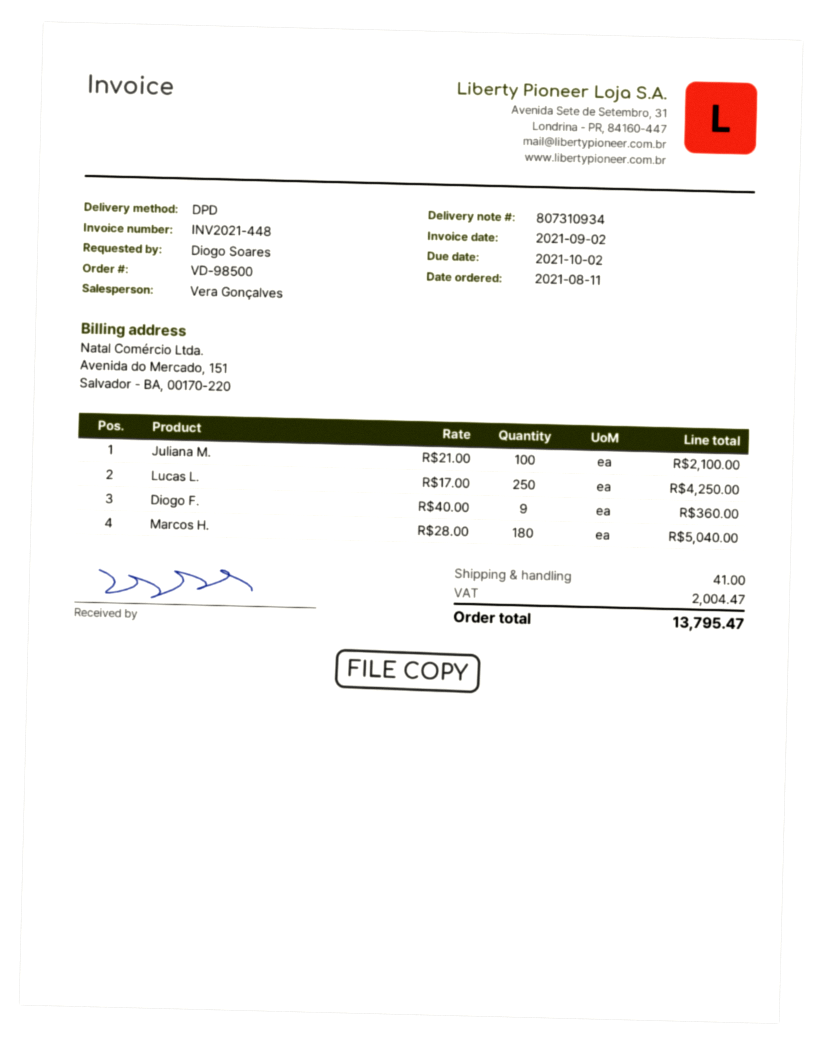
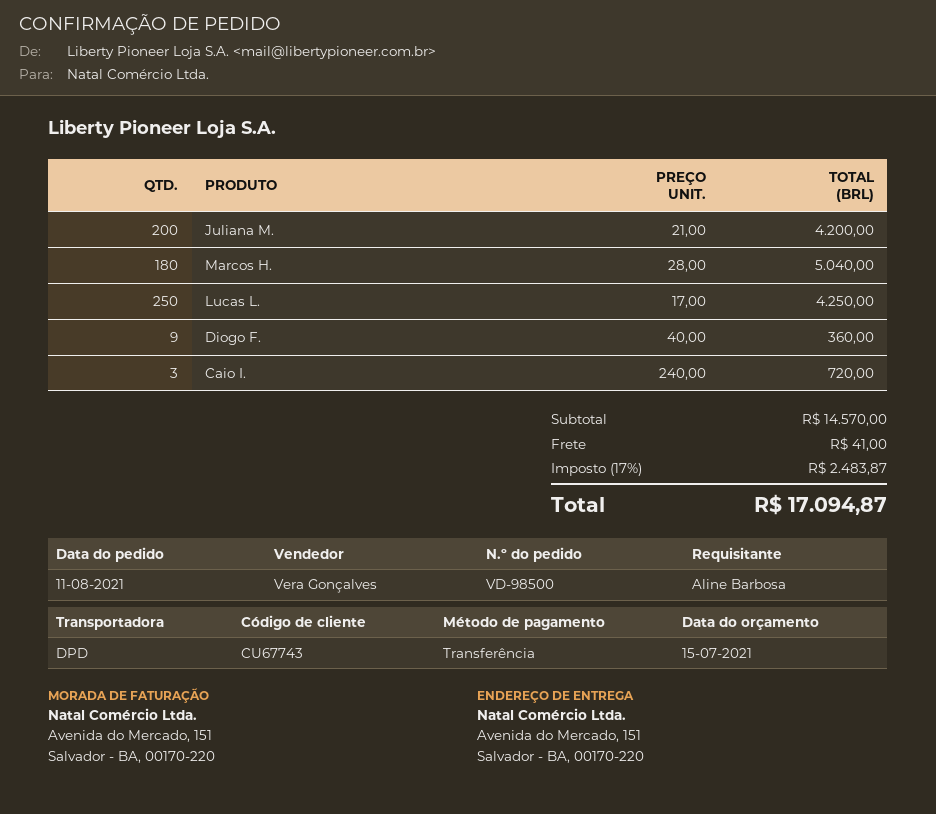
ordered by: Diogo Soares -> Aline Barbosa
Juliana M.: 100 x 21.00 = 2100.00 -> 200 x 21.00 = 4200.00
Caio I.: none -> 3 x 240.00 = 720.00
tax: 2004.47 -> 2483.87
total: 13795.47 -> 17094.87

